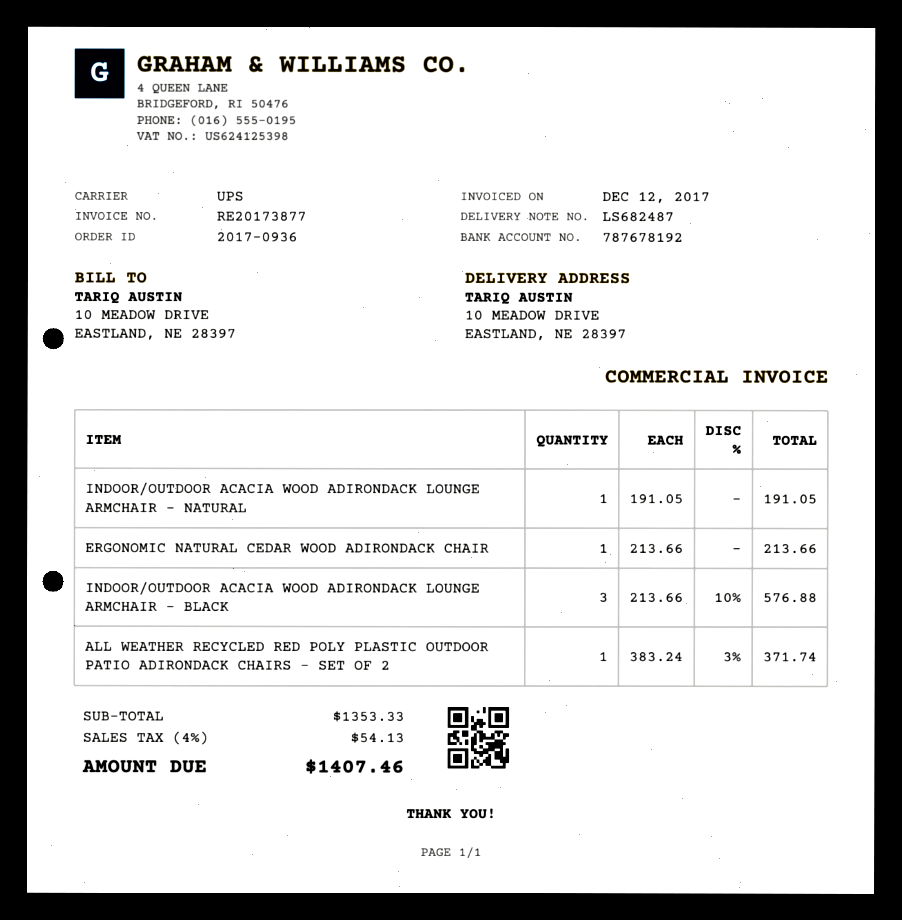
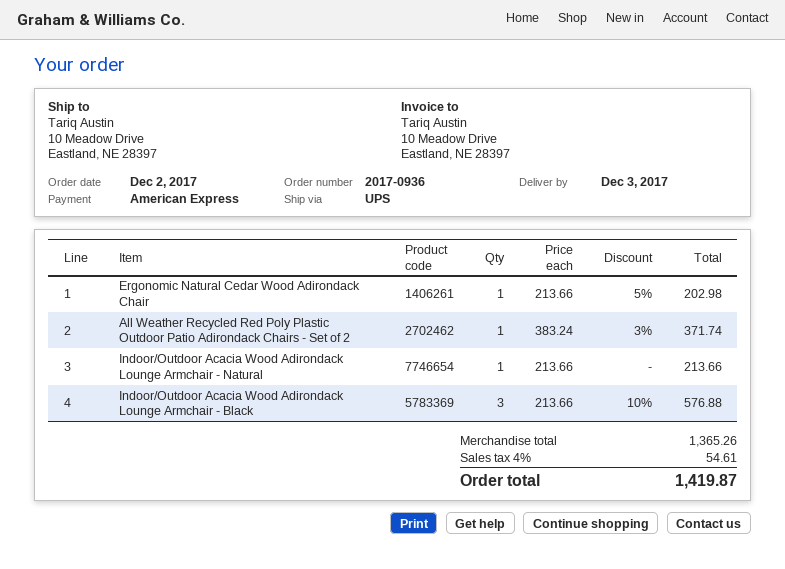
INDOOR/OUTDOOR ACACIA WOOD ADIRONDACK LOUNGE ARMCHAIR - NATURAL: 1 x 191.05 = 191.05 -> 1 x 213.66 = 213.66
ERGONOMIC NATURAL CEDAR WOOD ADIRONDACK CHAIR: 1 x 213.66 = 213.66 -> 1 x 213.66 - 5% = 202.98
subtotal: 1353.33 -> 1365.26
tax: 4% = 54.13 -> 4% = 54.61
total: 1407.46 -> 1419.87

